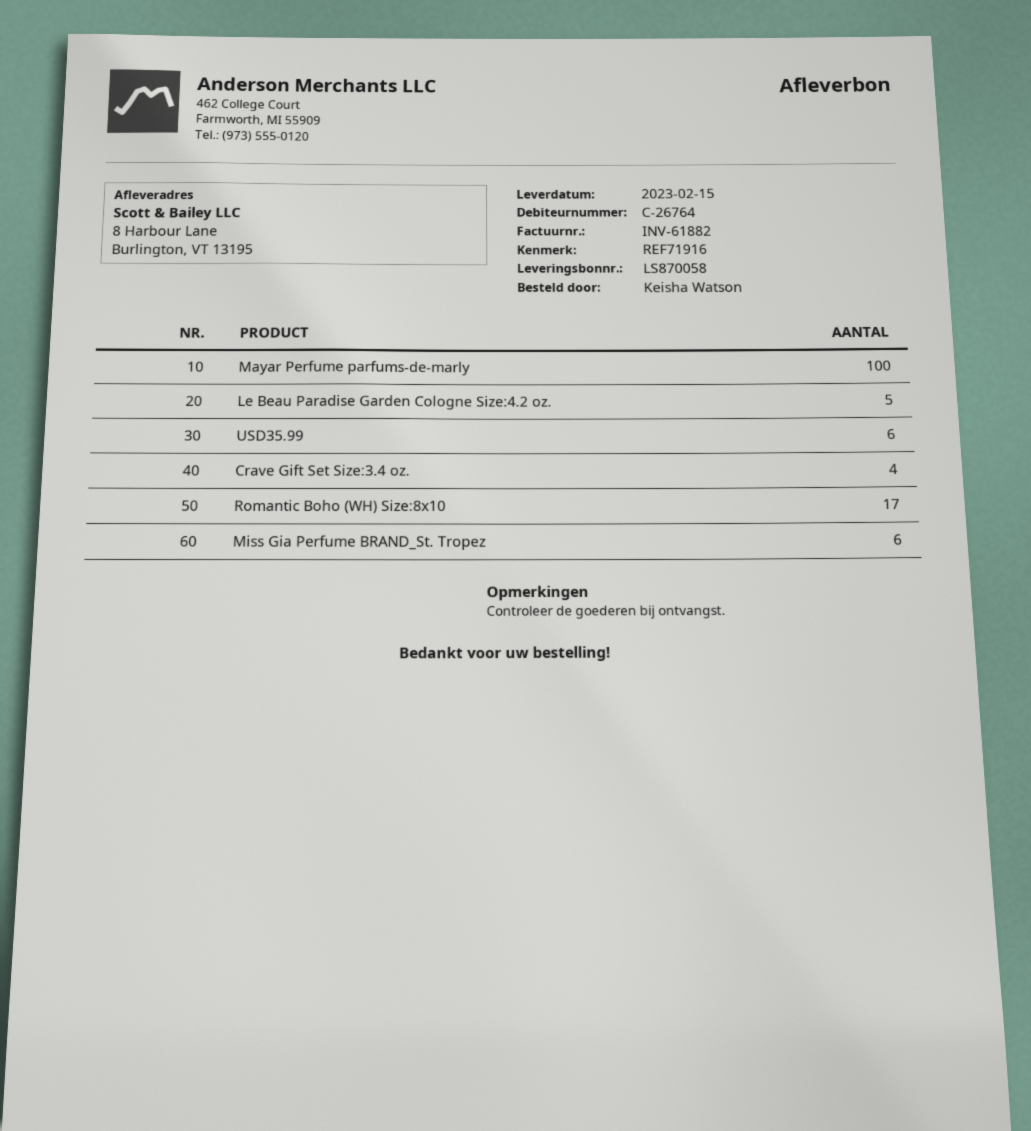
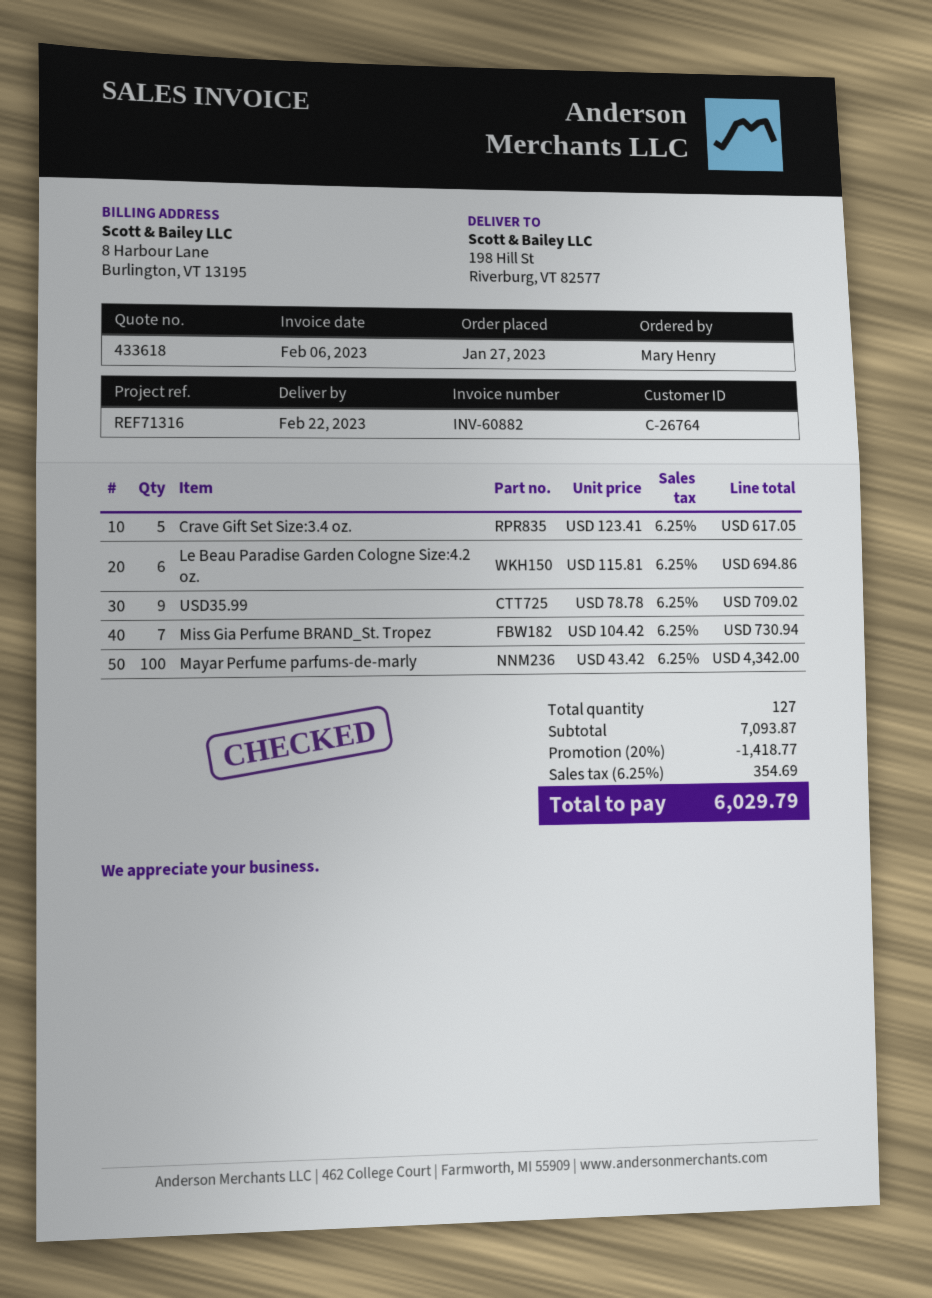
delivery date: 2023-02-15 -> 2023-02-22
invoice number: INV-61882 -> INV-60882
reference: REF71916 -> REF71316
ordered by: Keisha Watson -> Mary Henry
ship to: 8 Harbour Lane, Burlington, VT 13195 -> 198 Hill St, Riverburg, VT 82577
Le Beau Paradise Garden Cologne Size:4.2 oz.: 5 -> 6
USD35.99: 6 -> 9
Crave Gift Set Size:3.4 oz.: 4 -> 5
Romantic Boho (WH) Size:8x10: 17 -> none
Miss Gia Perfume BRAND_St. Tropez: 6 -> 7

